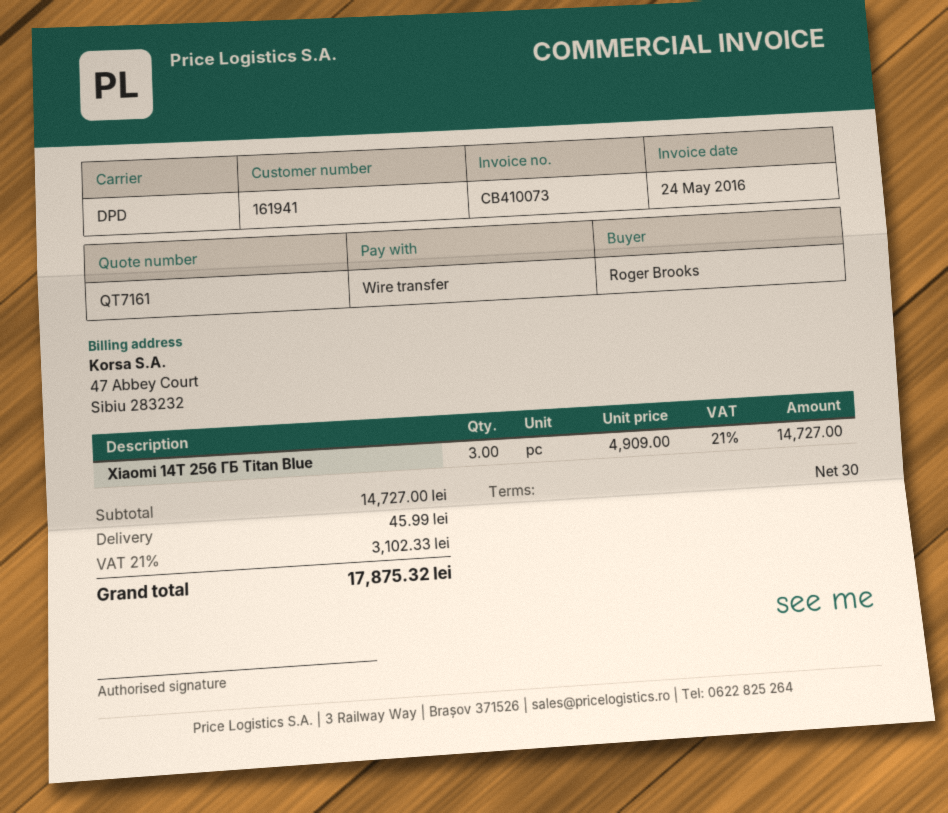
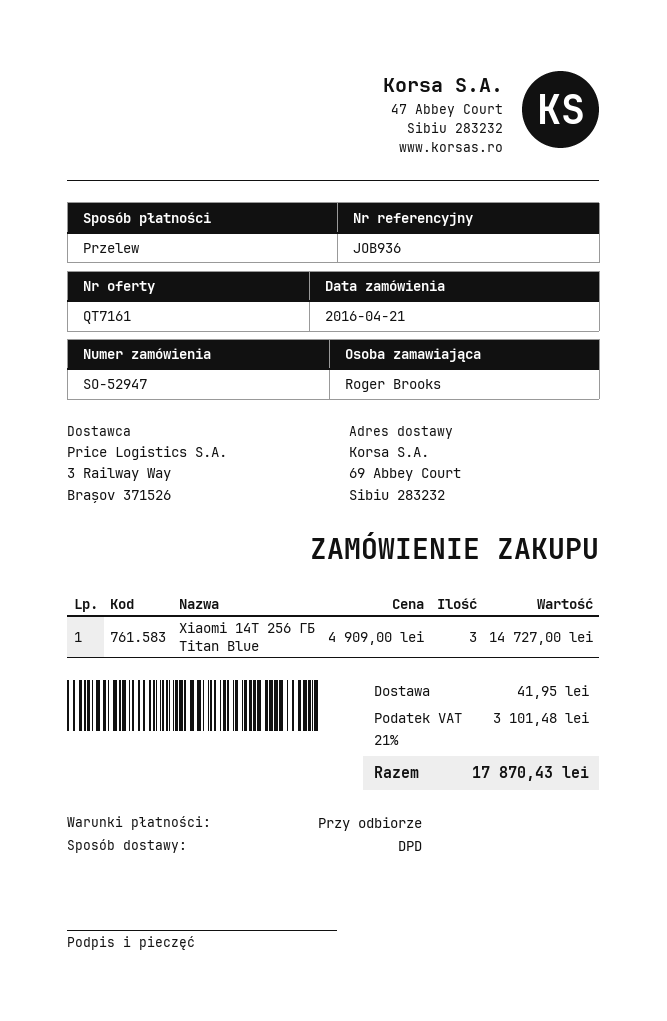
payment terms: 30 days -> on receipt
shipping: 45.99 -> 41.95
tax: 21% = 3102.33 -> 21% = 3101.48
total: 17875.32 -> 17870.43

